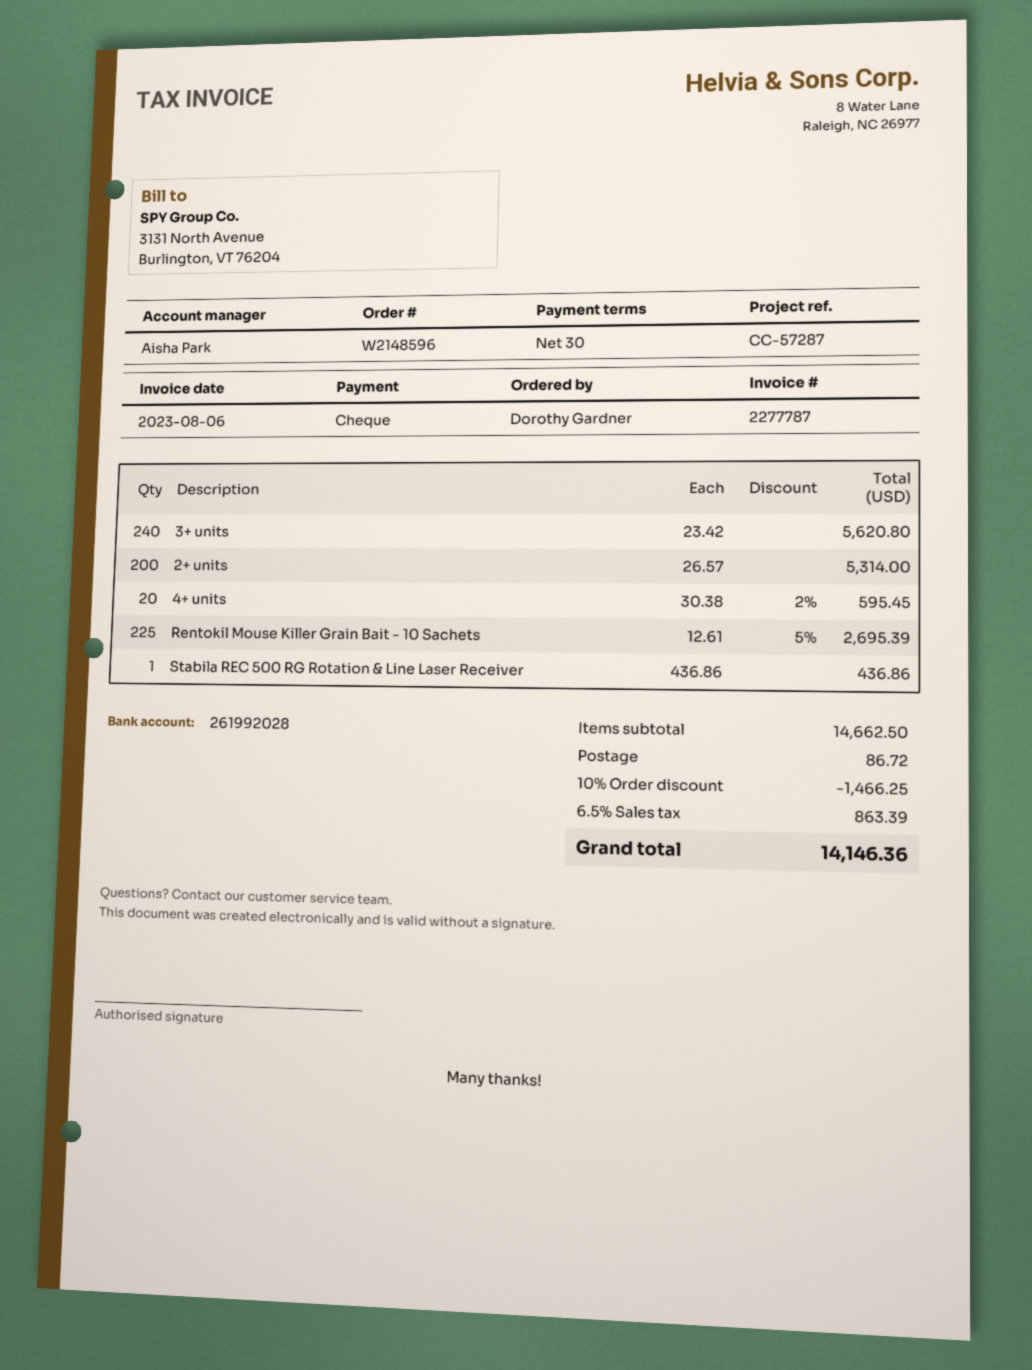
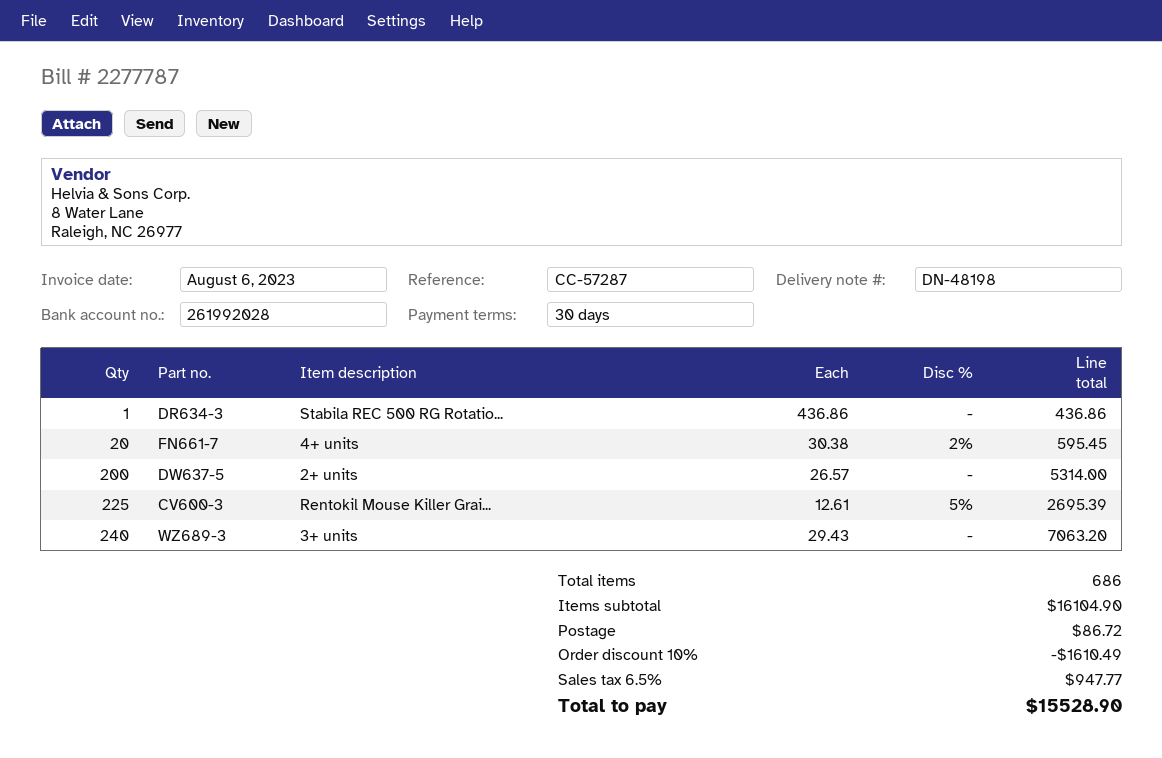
3+ units: 240 x 23.42 = 5620.80 -> 240 x 29.43 = 7063.20
subtotal: 14662.50 -> 16104.90
discount: 10% = 1466.25 -> 10% = 1610.49
tax: 6.5% = 863.39 -> 6.5% = 947.77
total: 14146.36 -> 15528.90

